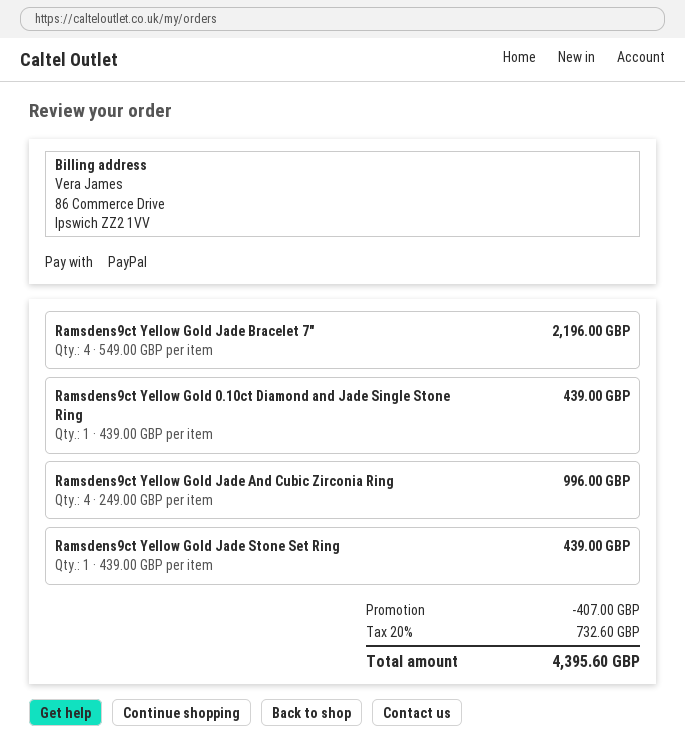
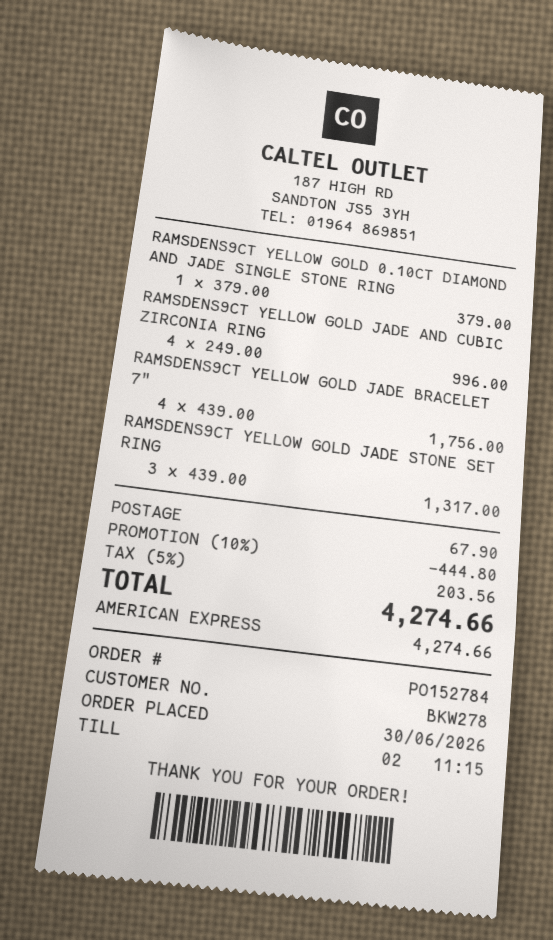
payment method: PayPal -> American Express
Ramsdens9ct Yellow Gold Jade Bracelet 7": 4 x 549.00 = 2196.00 -> 4 x 439.00 = 1756.00
Ramsdens9ct Yellow Gold 0.10ct Diamond and Jade Single Stone Ring: 1 x 439.00 = 439.00 -> 1 x 379.00 = 379.00
Ramsdens9ct Yellow Gold Jade Stone Set Ring: 1 x 439.00 = 439.00 -> 3 x 439.00 = 1317.00
discount: 407.00 -> 444.80
shipping: none -> 67.90
tax: 20% = 732.60 -> 5% = 203.56
total: 4395.60 -> 4274.66

